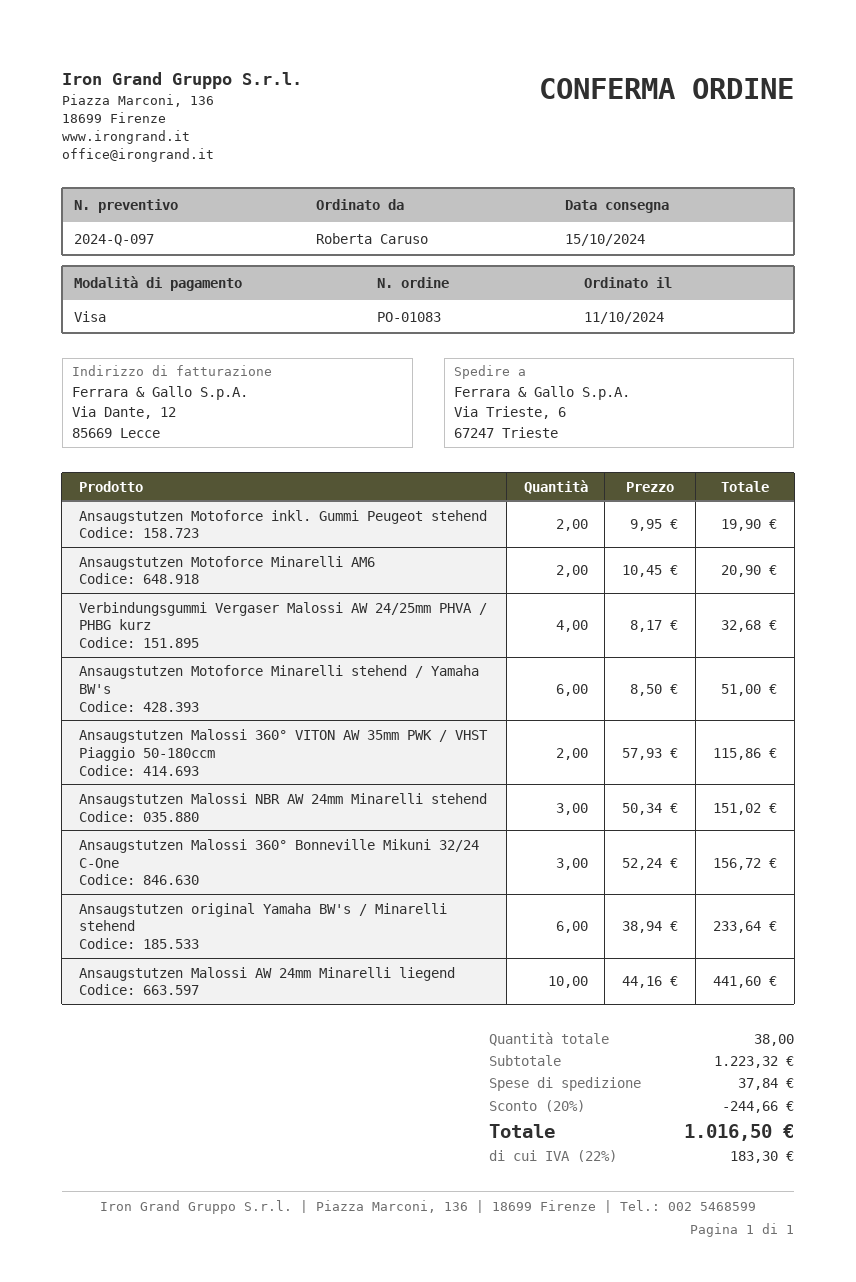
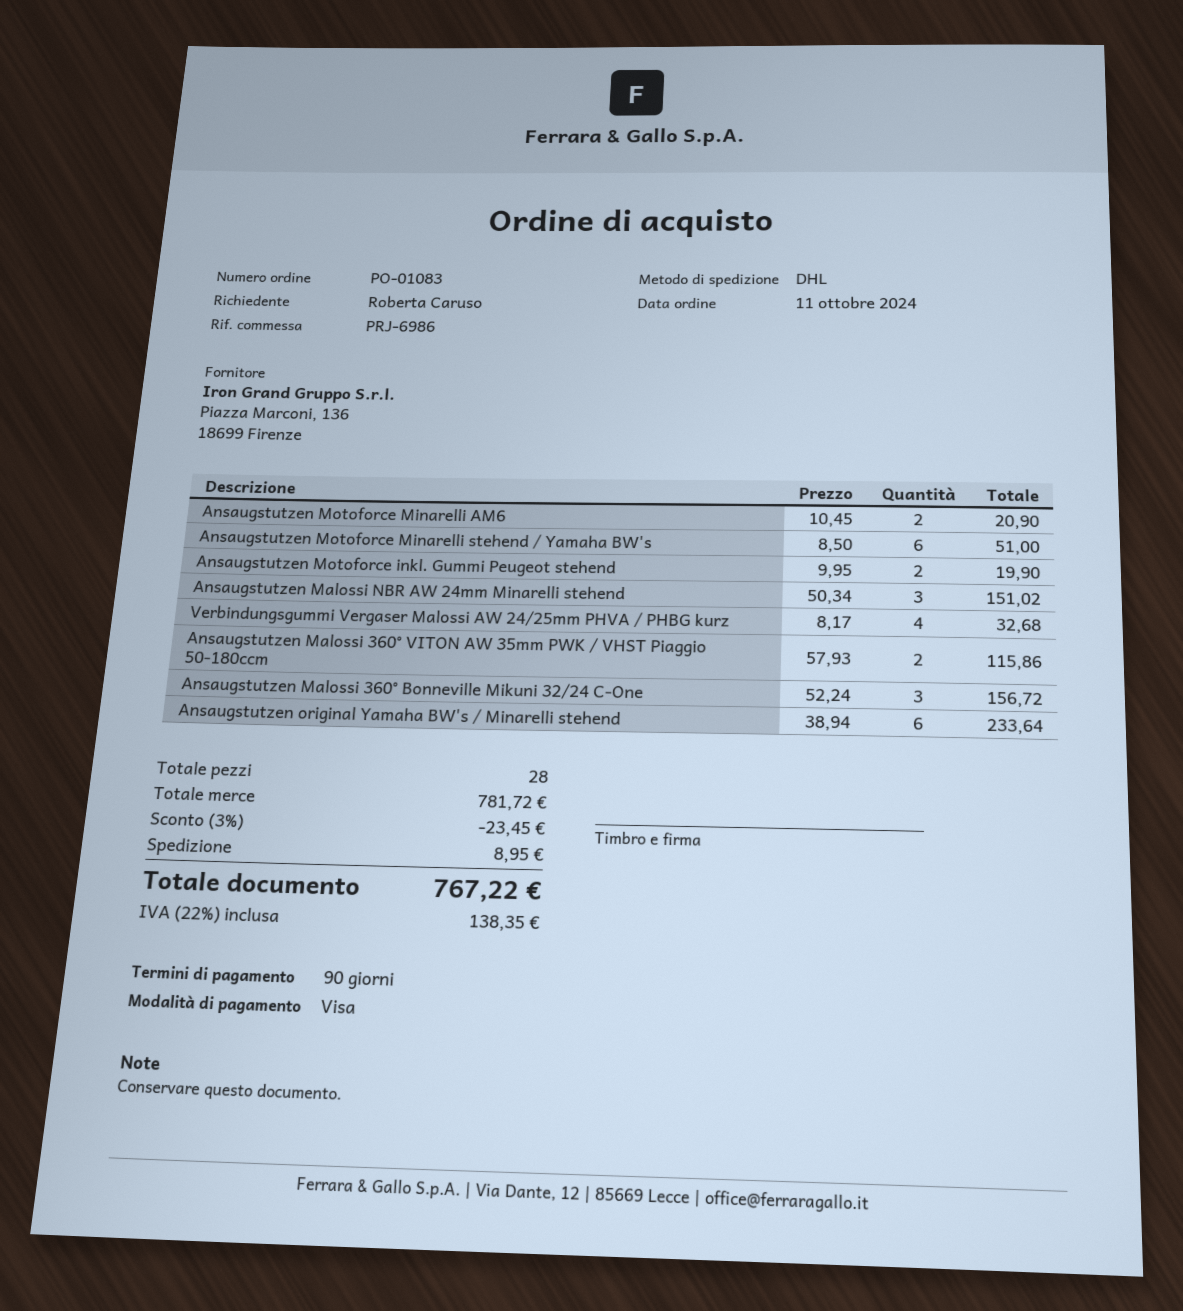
Ansaugstutzen Malossi AW 24mm Minarelli liegend: 10 x 44.16 = 441.60 -> none
total quantity: 38 -> 28
subtotal: 1223.32 -> 781.72
discount: 20% = 244.66 -> 3% = 23.45
shipping: 37.84 -> 8.95
tax: 22% = 183.30 -> 22% = 138.35
total: 1016.50 -> 767.22

